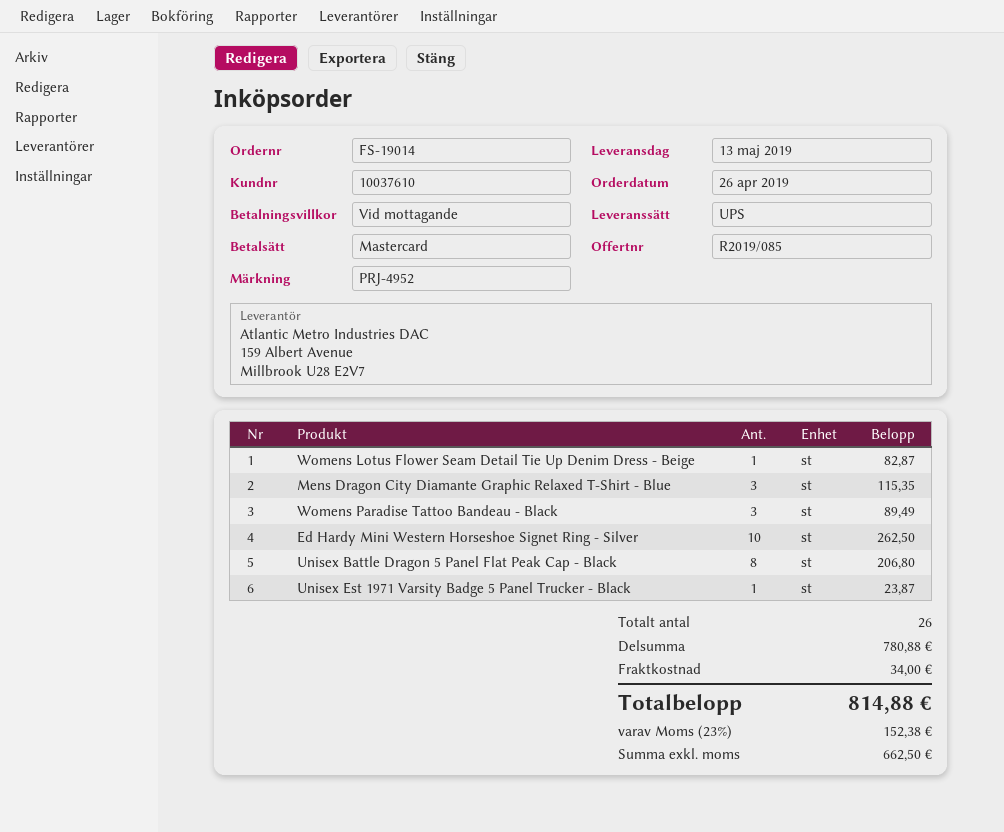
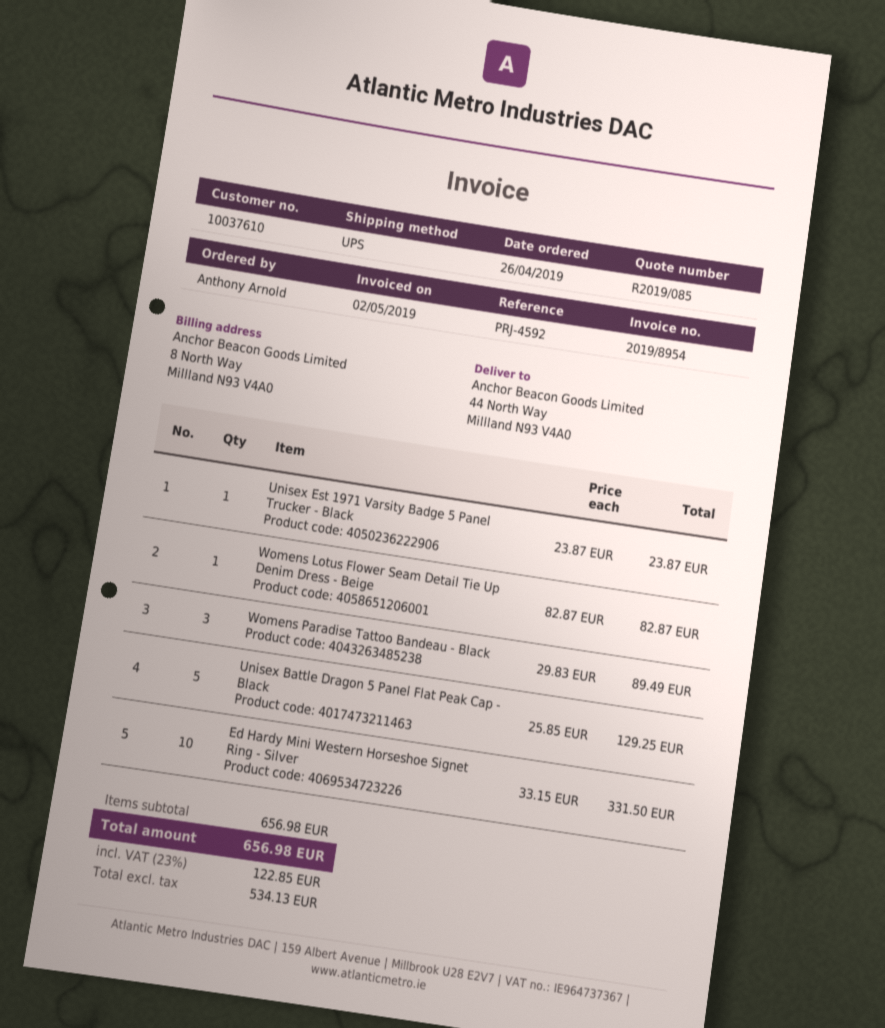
reference: PRJ-4952 -> PRJ-4592
Mens Dragon City Diamante Graphic Relaxed T-Shirt - Blue: 3 for 115.35 -> none
Ed Hardy Mini Western Horseshoe Signet Ring - Silver: 10 for 262.50 -> 10 for 331.50
Unisex Battle Dragon 5 Panel Flat Peak Cap - Black: 8 for 206.80 -> 5 for 129.25
subtotal: 780.88 -> 656.98
shipping: 34.00 -> none
net: 662.50 -> 534.13
tax: 23% = 152.38 -> 23% = 122.85
total: 814.88 -> 656.98

